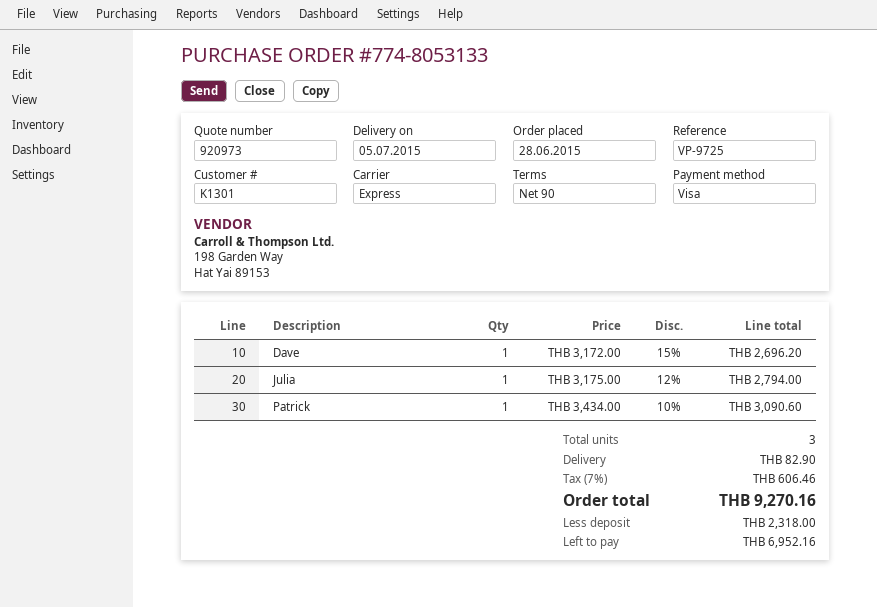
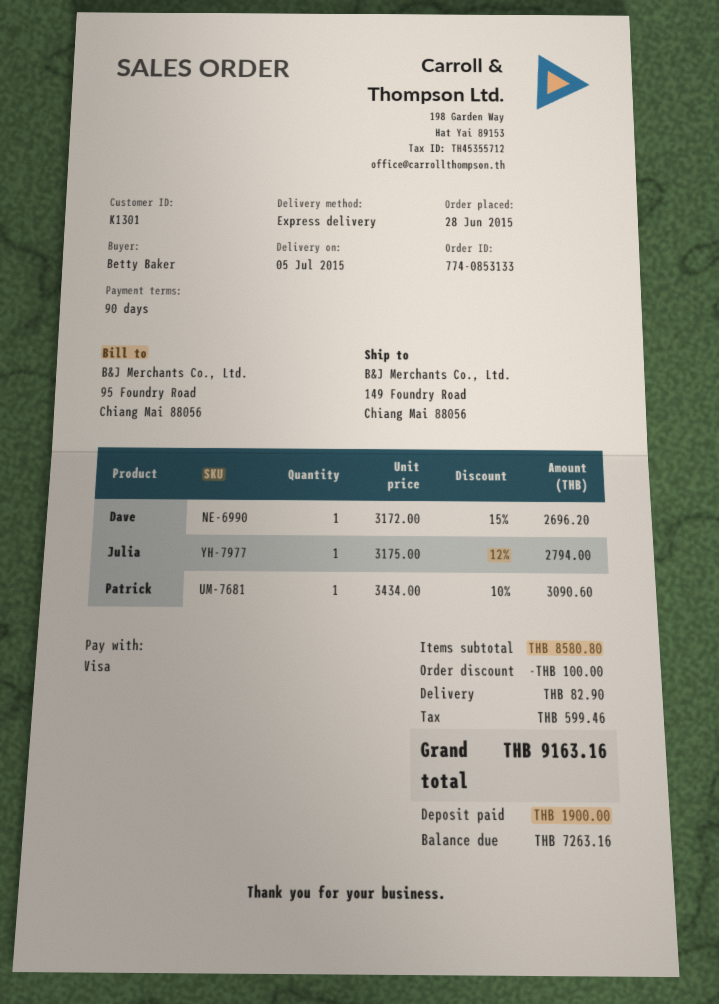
order number: 774-8053133 -> 774-0853133
discount: none -> 100.00
tax: 606.46 -> 599.46
total: 9270.16 -> 9163.16
deposit: 2318.00 -> 1900.00
balance: 6952.16 -> 7263.16

